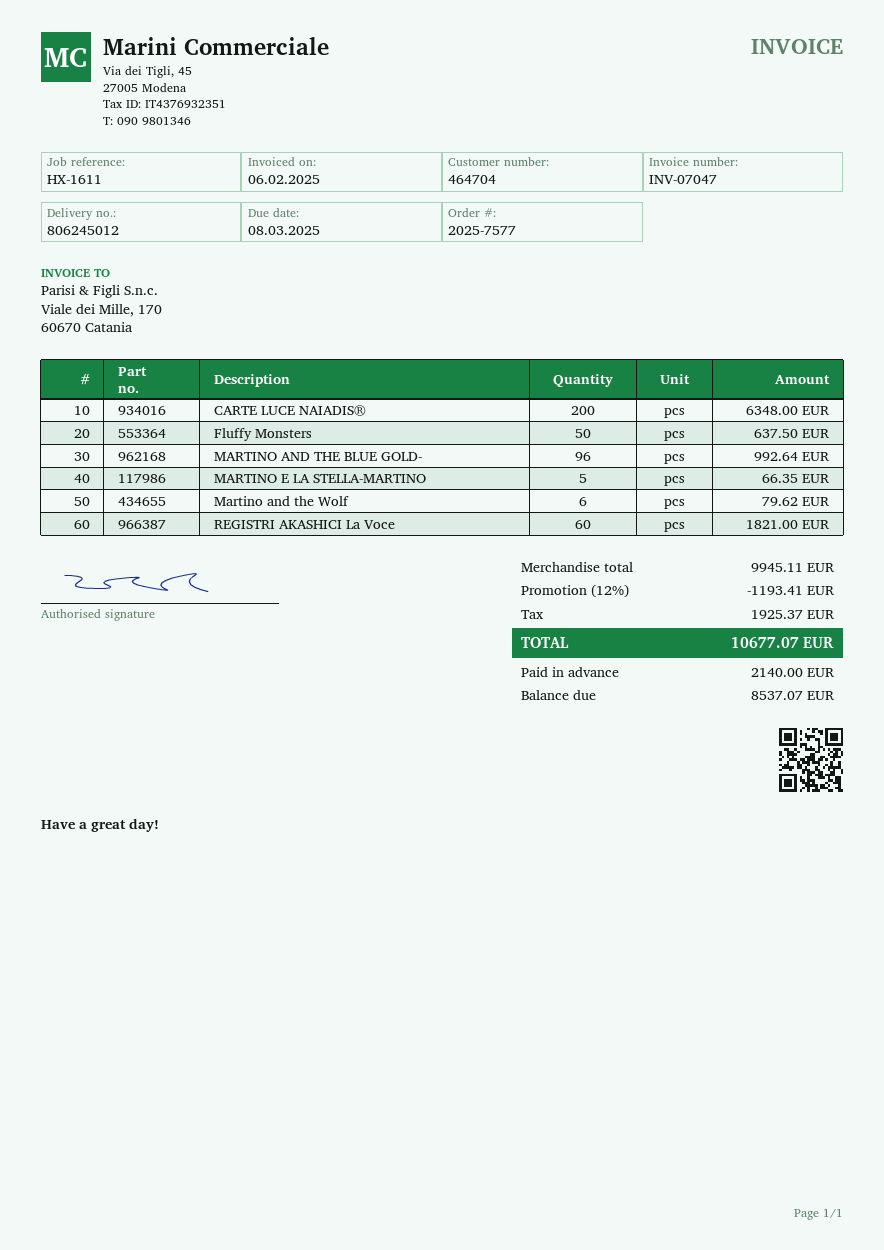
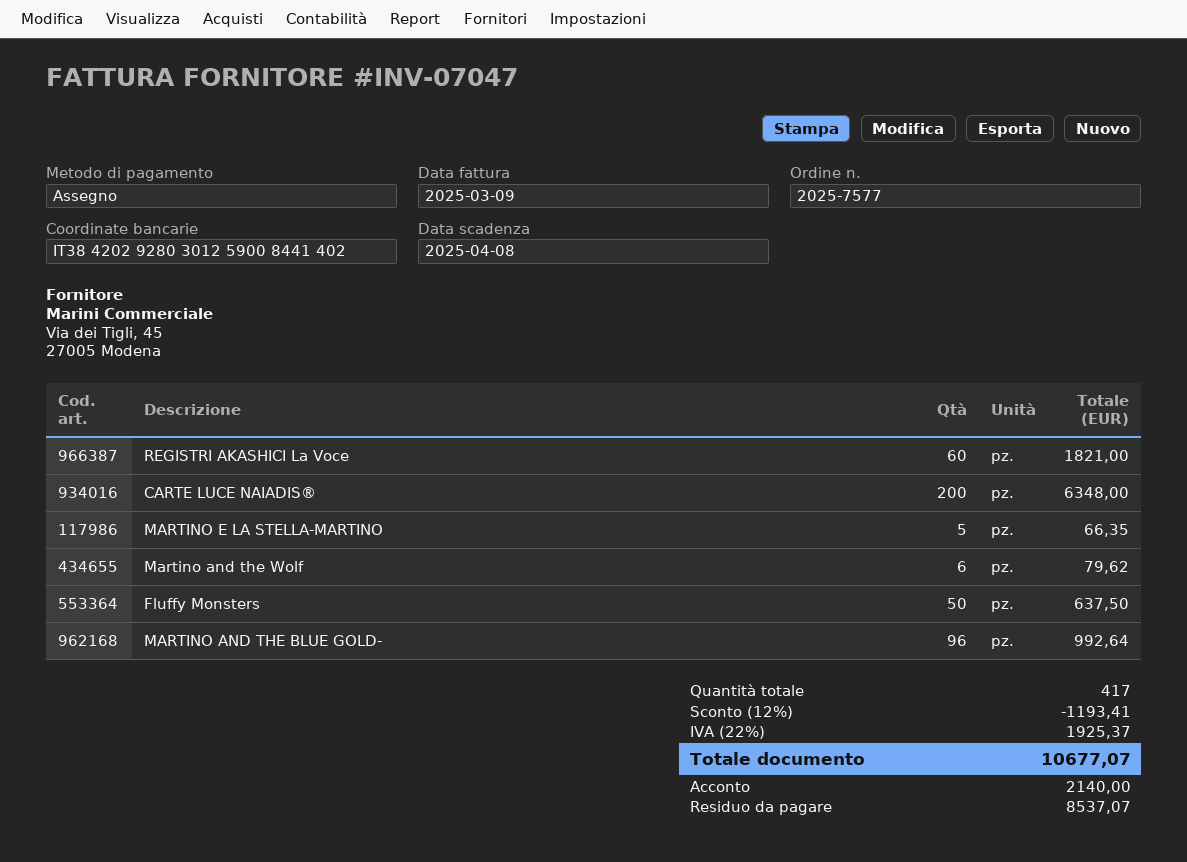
invoice date: 2025-02-06 -> 2025-03-09
due date: 2025-03-08 -> 2025-04-08

